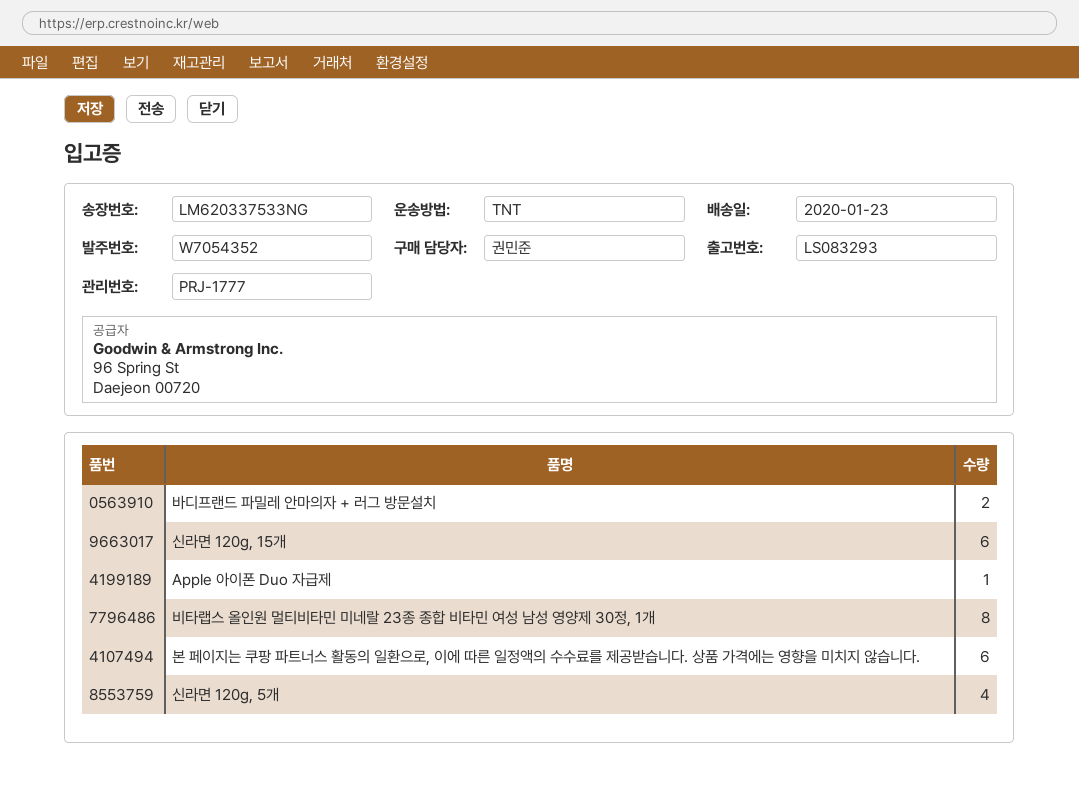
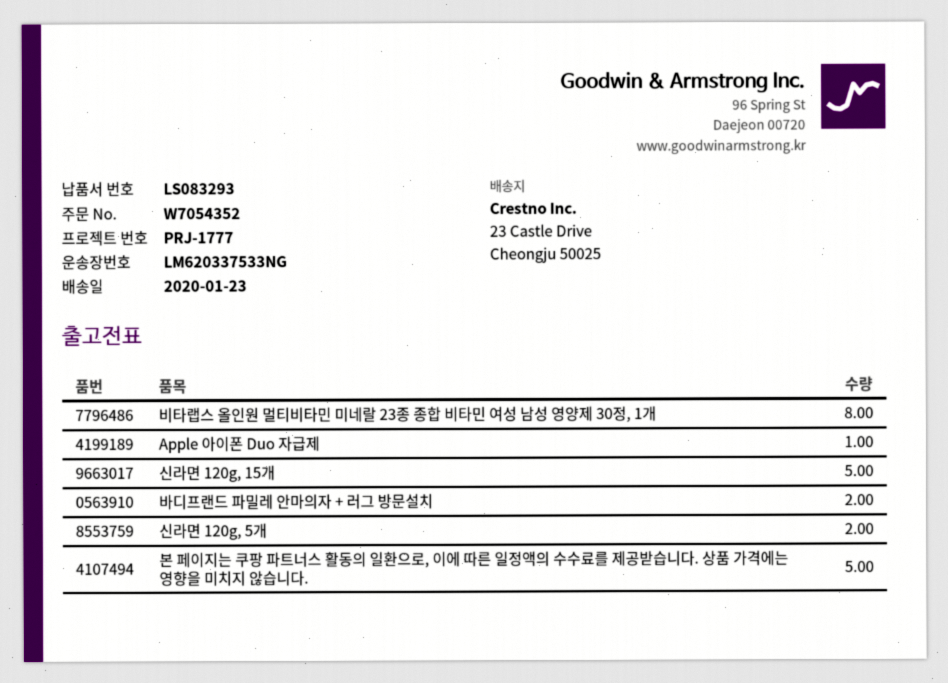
신라면 120g, 15개: 6 -> 5
본 페이지는 쿠팡 파트너스 활동의 일환으로, 이에 따른 일정액의 수수료를 제공받습니다. 상품 가격에는 영향을 미치지 않습니다.: 6 -> 5
신라면 120g, 5개: 4 -> 2

